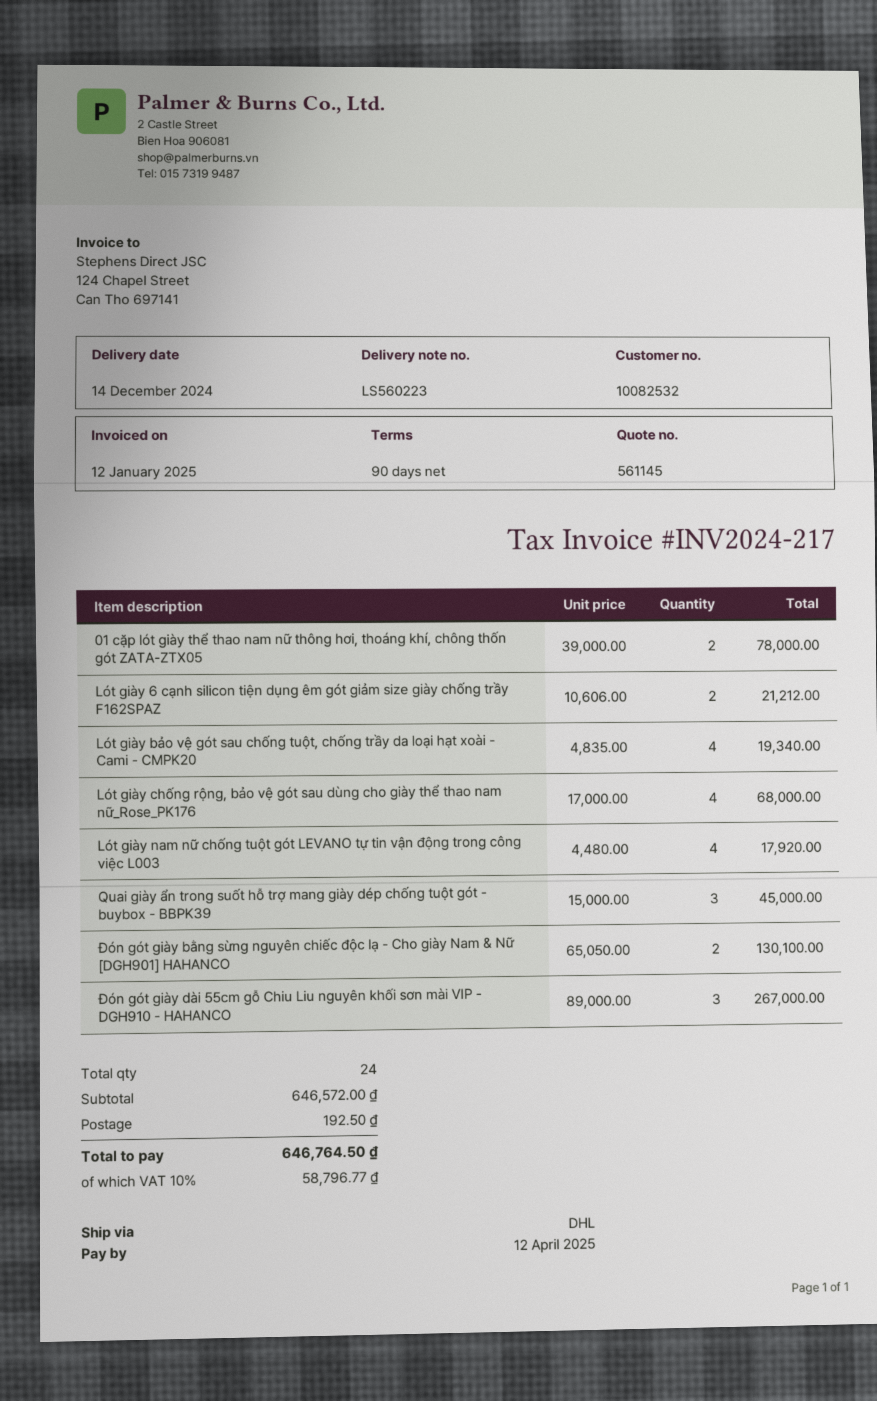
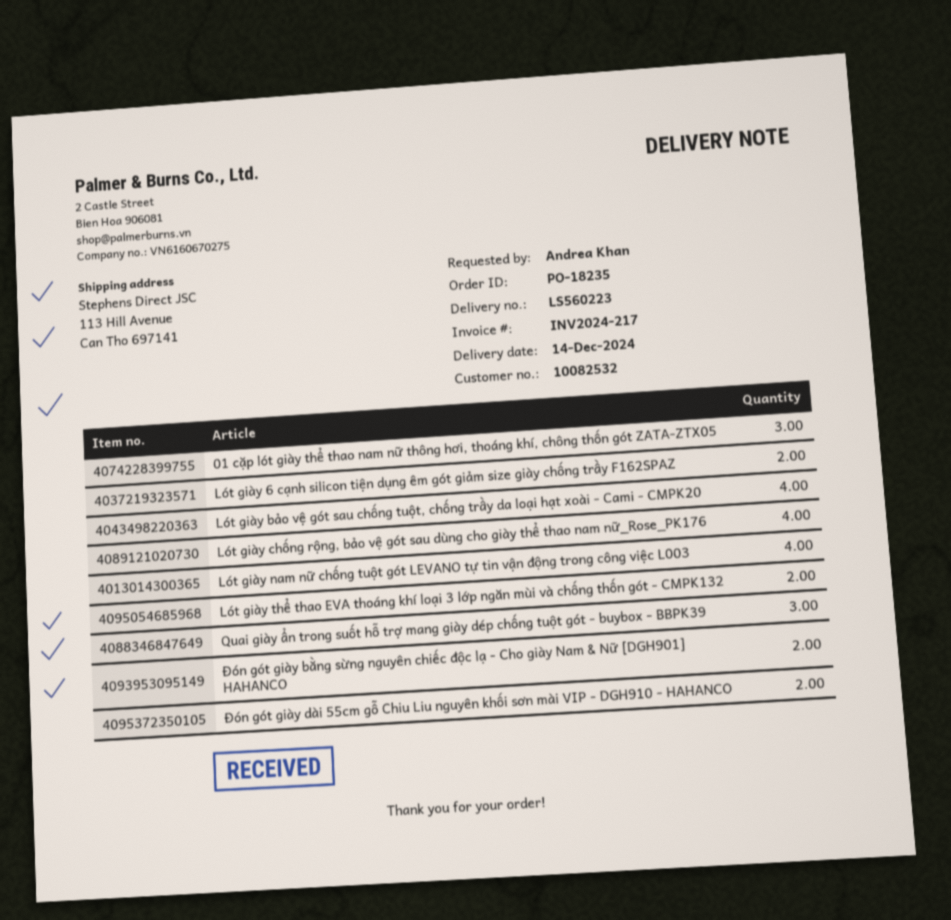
01 cặp lót giày thể thao nam nữ thông hơi, thoáng khí, chông thốn gót ZATA-ZTX05: 2 -> 3
Đón gót giày dài 55cm gỗ Chiu Liu nguyên khối sơn mài VIP - DGH910 - HAHANCO: 3 -> 2
Lót giày thể thao EVA thoáng khí loại 3 lớp ngăn mùi và chống thốn gót - CMPK132: none -> 2

